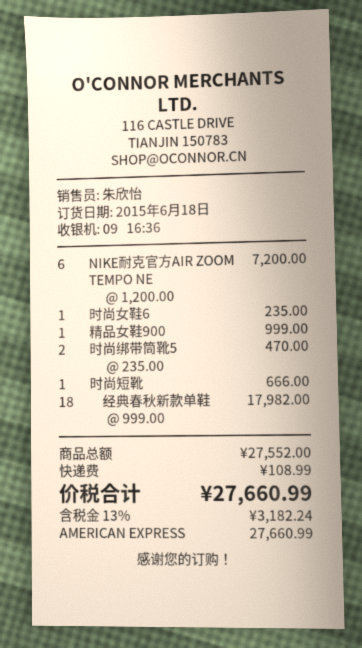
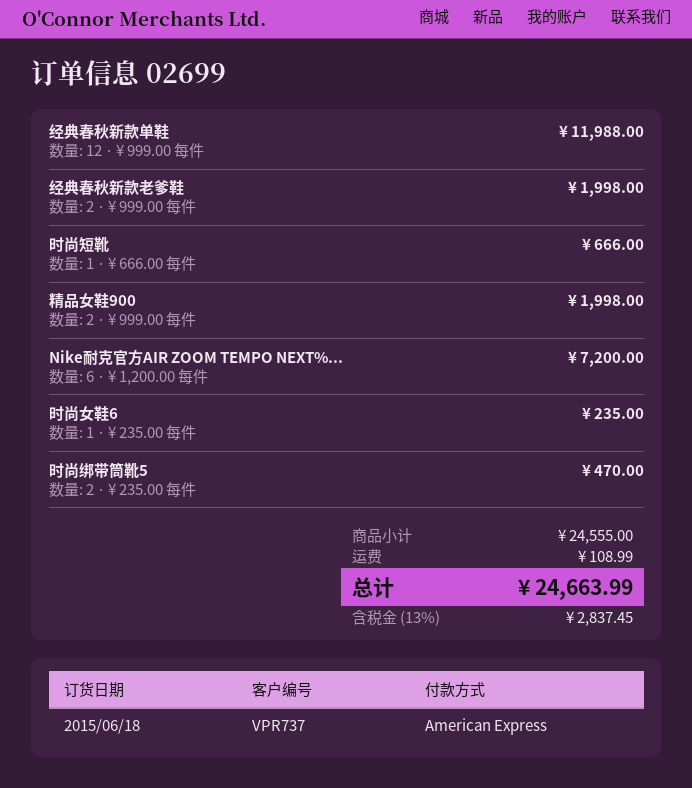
精品女鞋900: 1 x 999.00 = 999.00 -> 2 x 999.00 = 1998.00
经典春秋新款单鞋: 18 x 999.00 = 17982.00 -> 12 x 999.00 = 11988.00
经典春秋新款老爹鞋: none -> 2 x 999.00 = 1998.00
subtotal: 27552.00 -> 24555.00
tax: 13% = 3182.24 -> 13% = 2837.45
total: 27660.99 -> 24663.99

